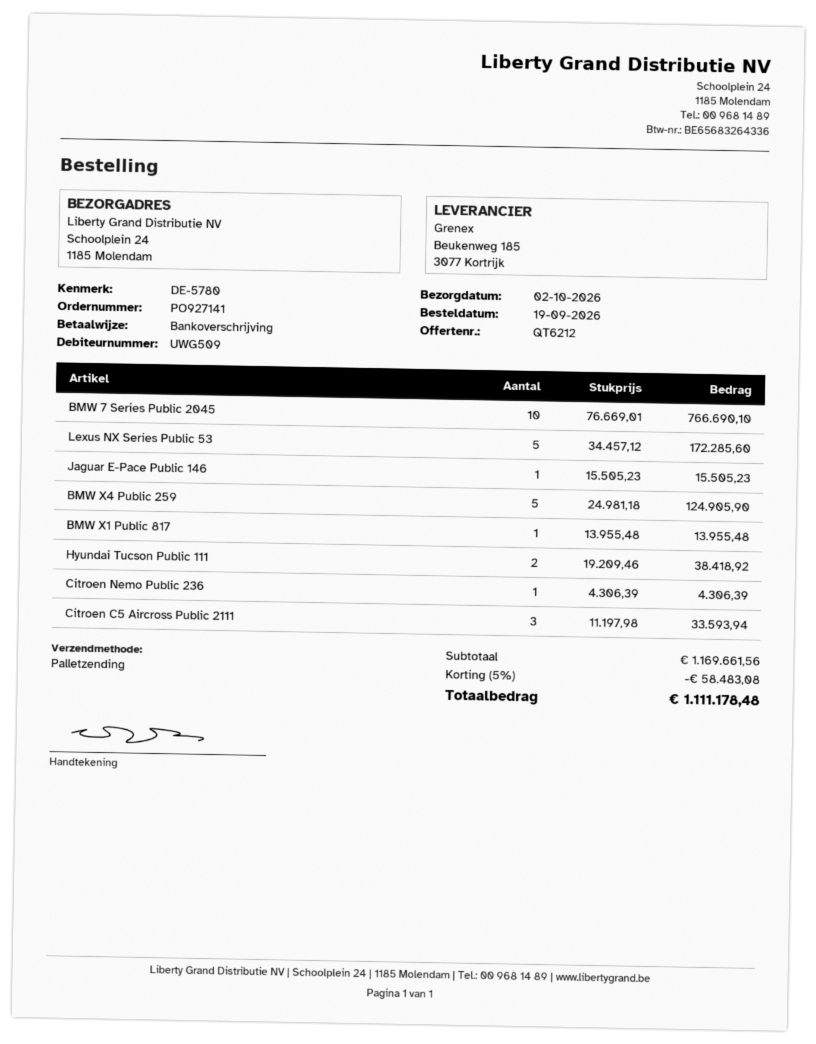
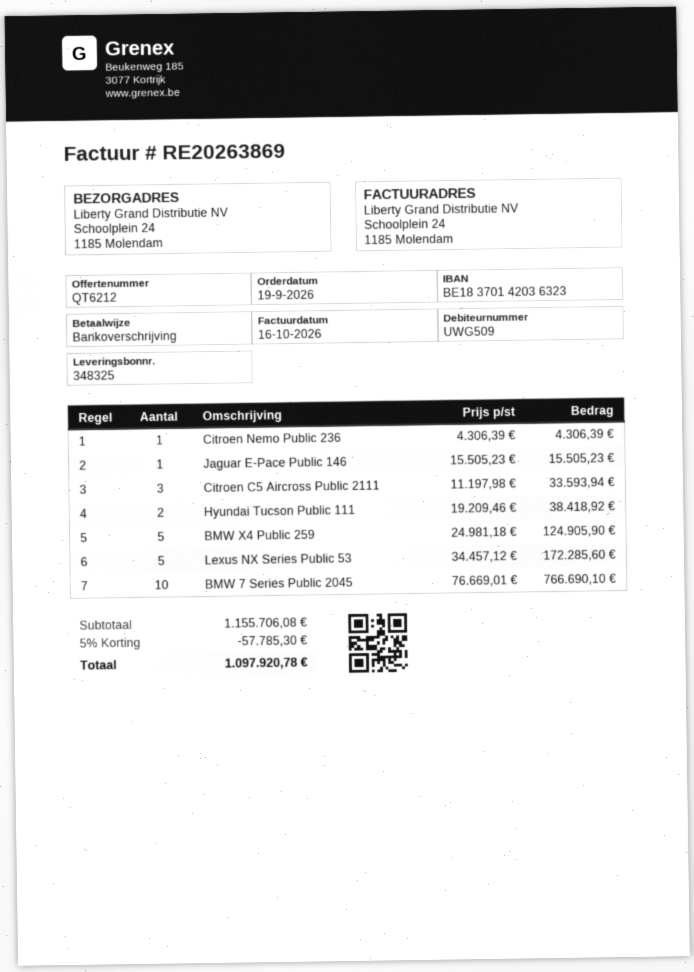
BMW X1 Public 817: 1 x 13955.48 = 13955.48 -> none
subtotal: 1169661.56 -> 1155706.08
discount: 5% = 58483.08 -> 5% = 57785.30
total: 1111178.48 -> 1097920.78

